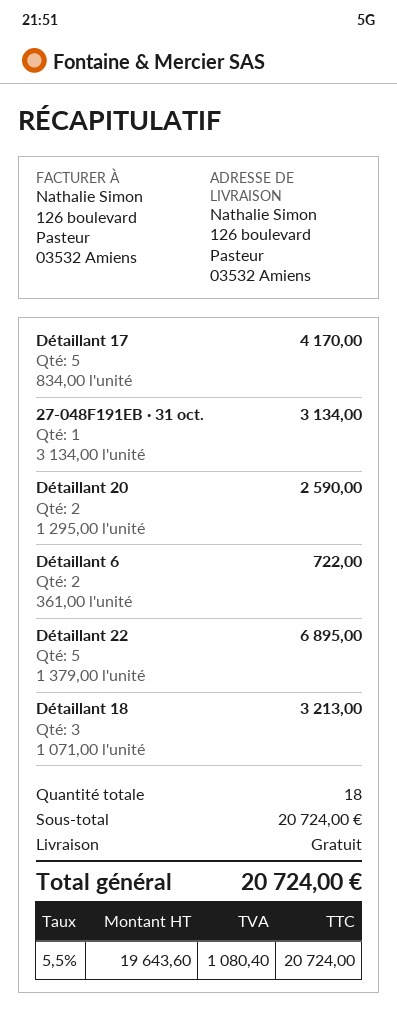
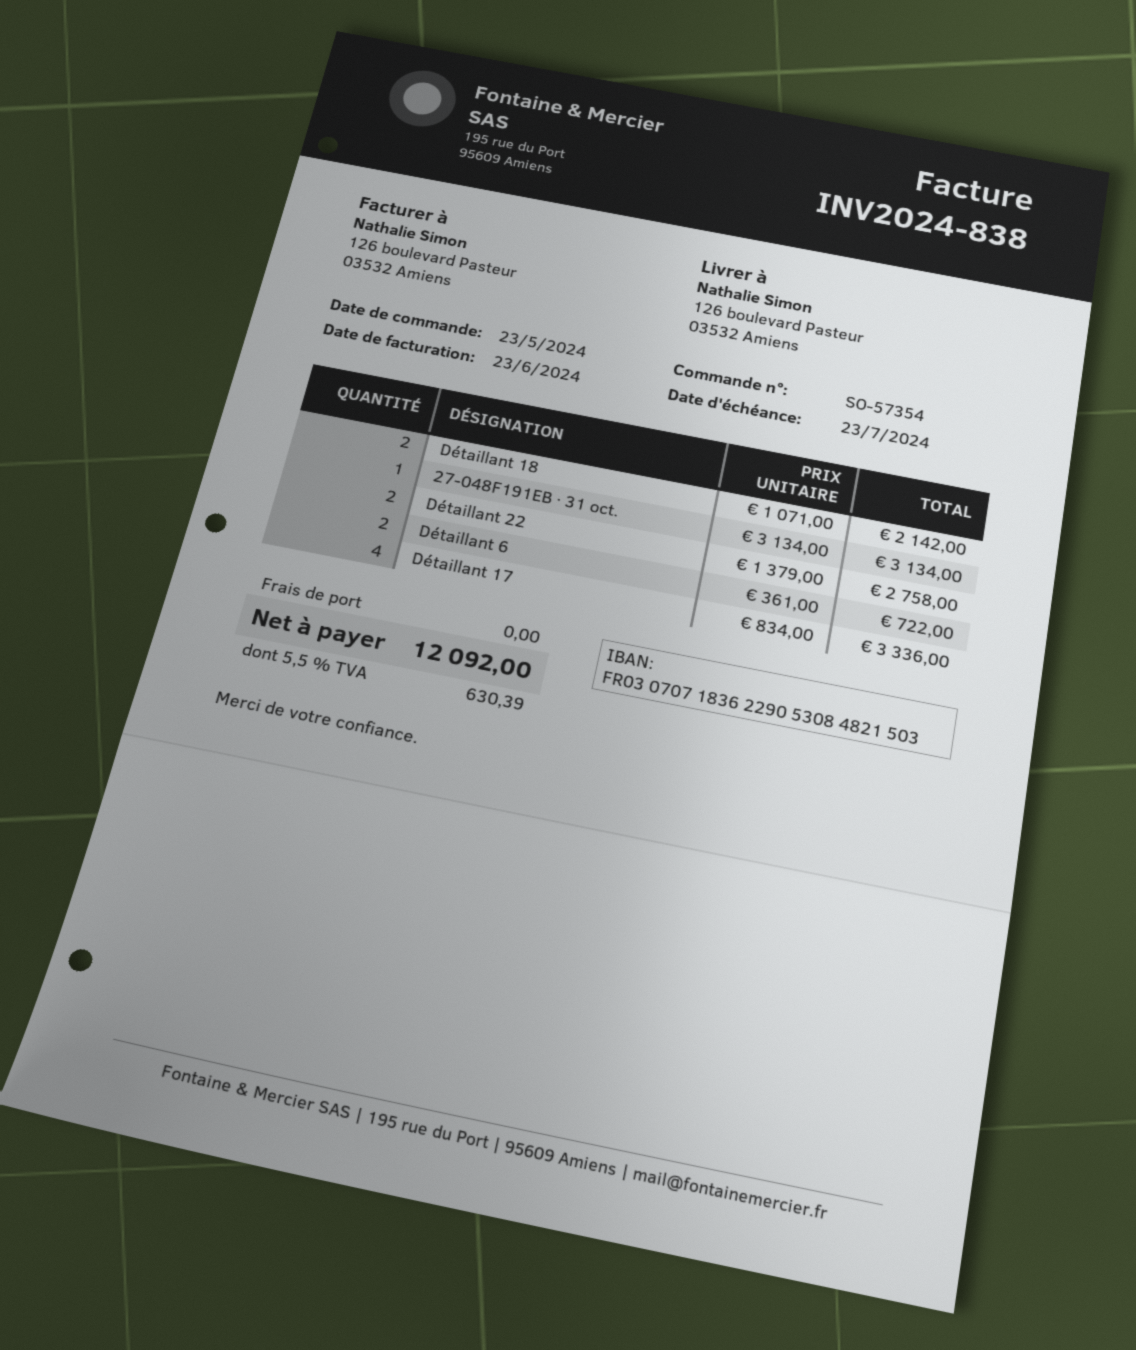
Détaillant 17: 5 x 834.00 = 4170.00 -> 4 x 834.00 = 3336.00
Détaillant 20: 2 x 1295.00 = 2590.00 -> none
Détaillant 22: 5 x 1379.00 = 6895.00 -> 2 x 1379.00 = 2758.00
Détaillant 18: 3 x 1071.00 = 3213.00 -> 2 x 1071.00 = 2142.00
tax: 5.5% = 1080.40 -> 5.5% = 630.39
total: 20724.00 -> 12092.00

